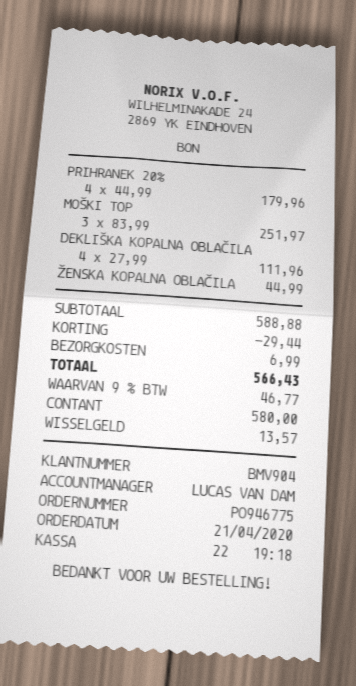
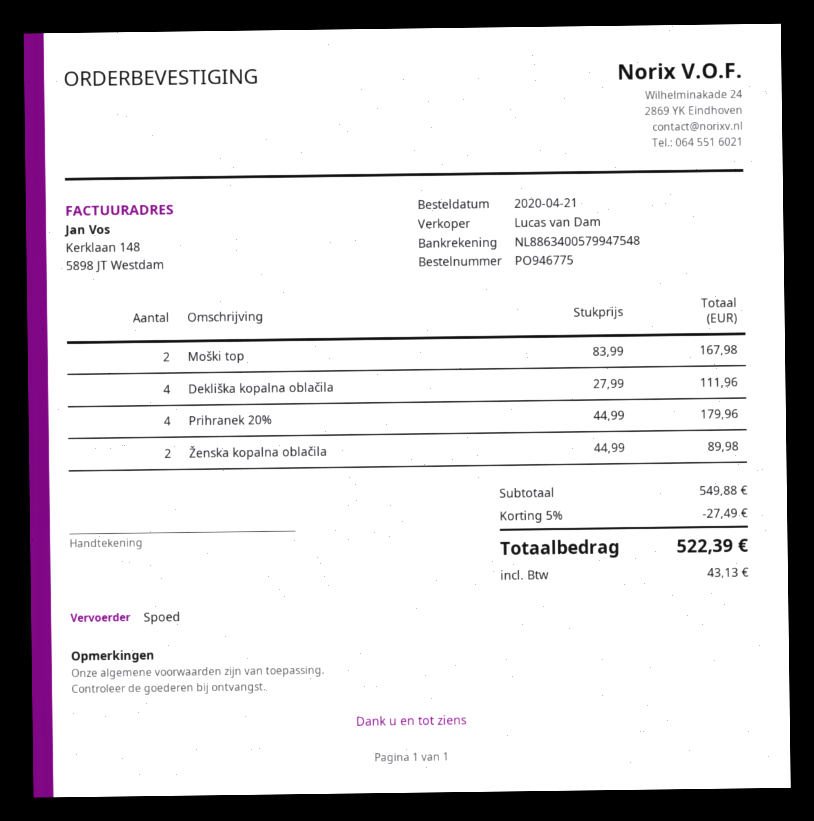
MOŠKI TOP: 3 x 83.99 = 251.97 -> 2 x 83.99 = 167.98
ŽENSKA KOPALNA OBLAČILA: 1 x 44.99 = 44.99 -> 2 x 44.99 = 89.98
subtotal: 588.88 -> 549.88
discount: 29.44 -> 27.49
shipping: 6.99 -> none
tax: 46.77 -> 43.13
total: 566.43 -> 522.39

